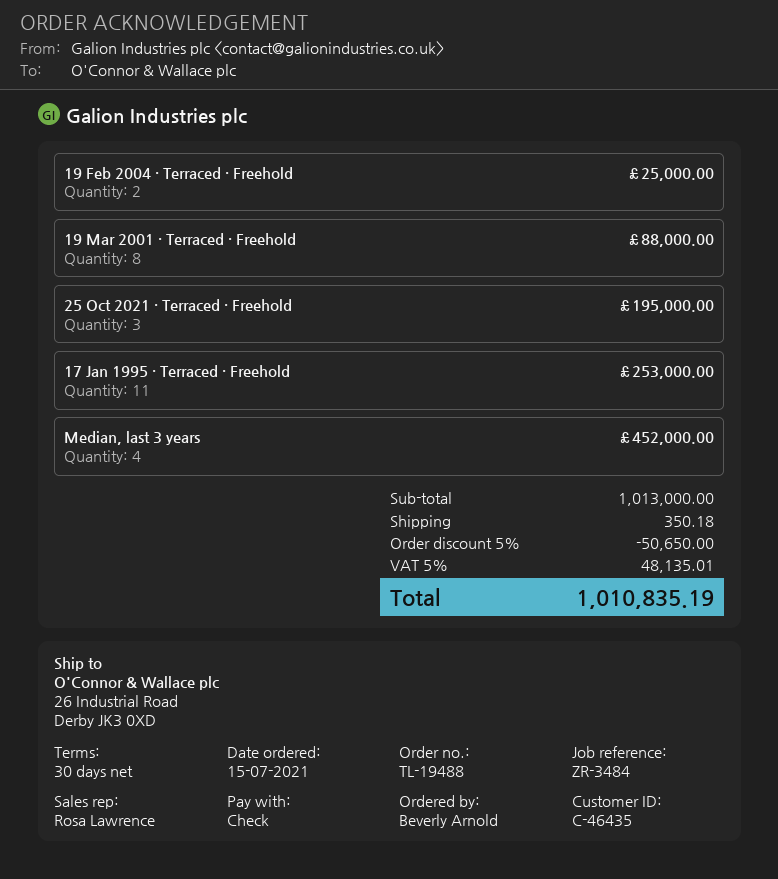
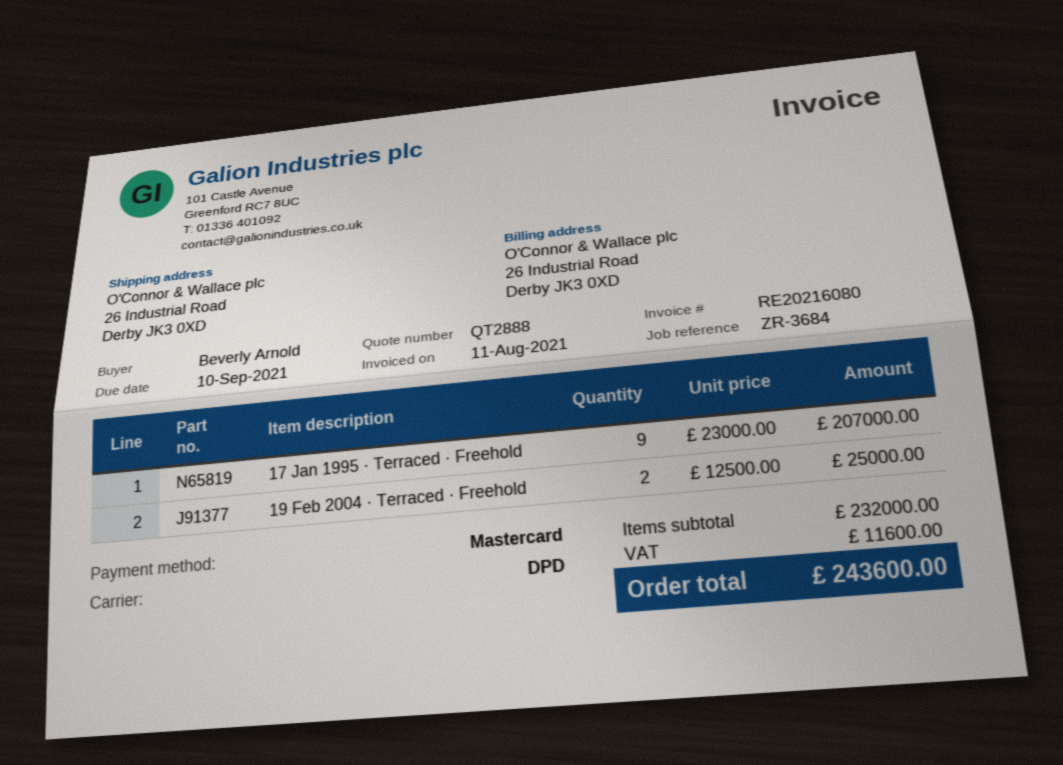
reference: ZR-3484 -> ZR-3684
payment method: cheque -> Mastercard
19 Mar 2001 · Terraced · Freehold: 8 for 88000.00 -> none
25 Oct 2021 · Terraced · Freehold: 3 for 195000.00 -> none
17 Jan 1995 · Terraced · Freehold: 11 for 253000.00 -> 9 for 207000.00
Median, last 3 years: 4 for 452000.00 -> none
subtotal: 1013000.00 -> 232000.00
discount: 5% = 50650.00 -> none
shipping: 350.18 -> none
tax: 48135.01 -> 11600.00
total: 1010835.19 -> 243600.00

